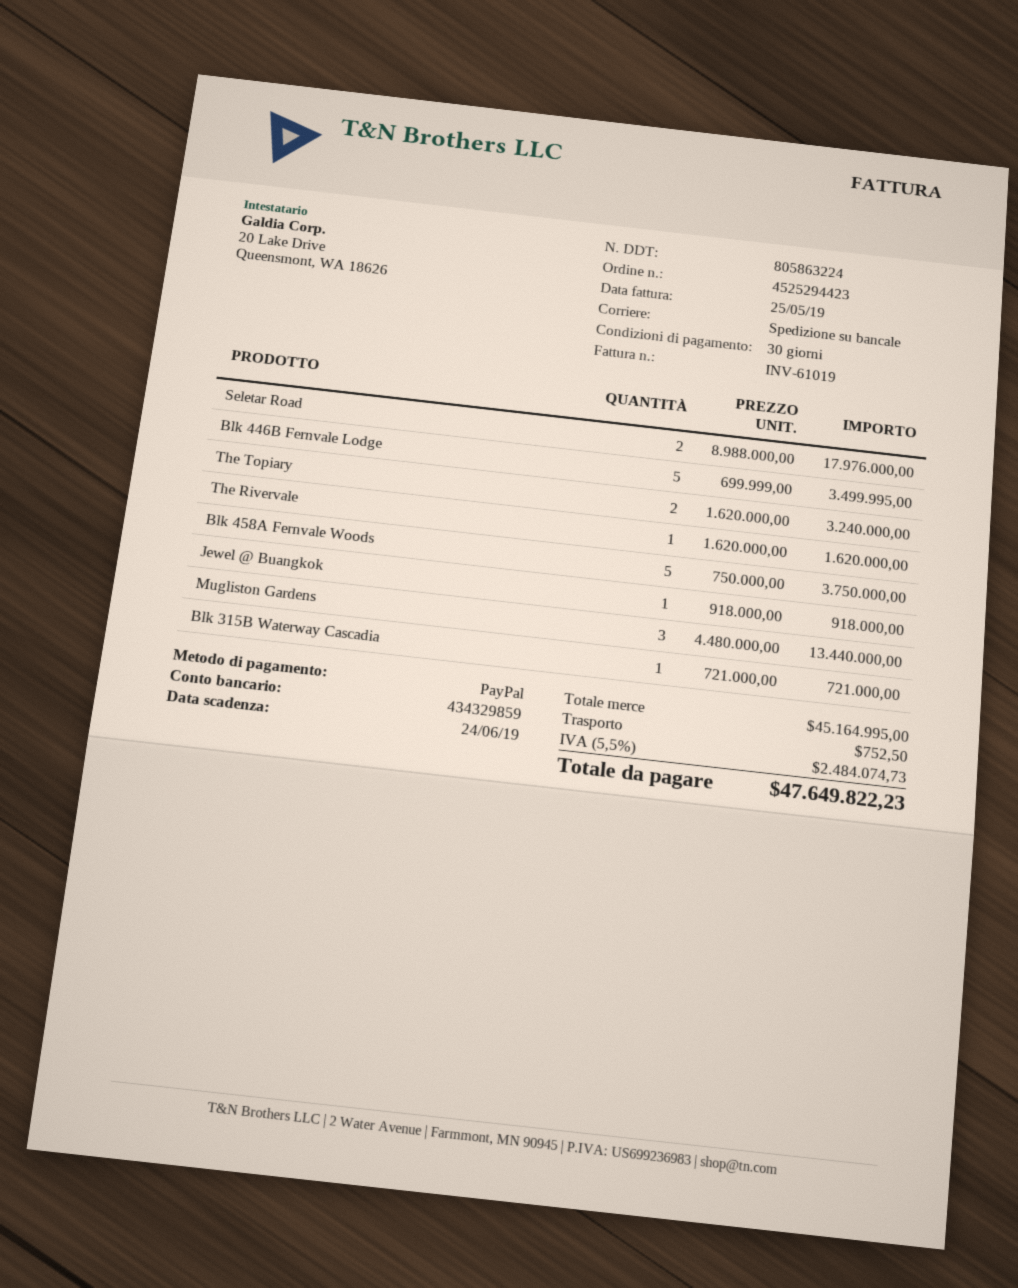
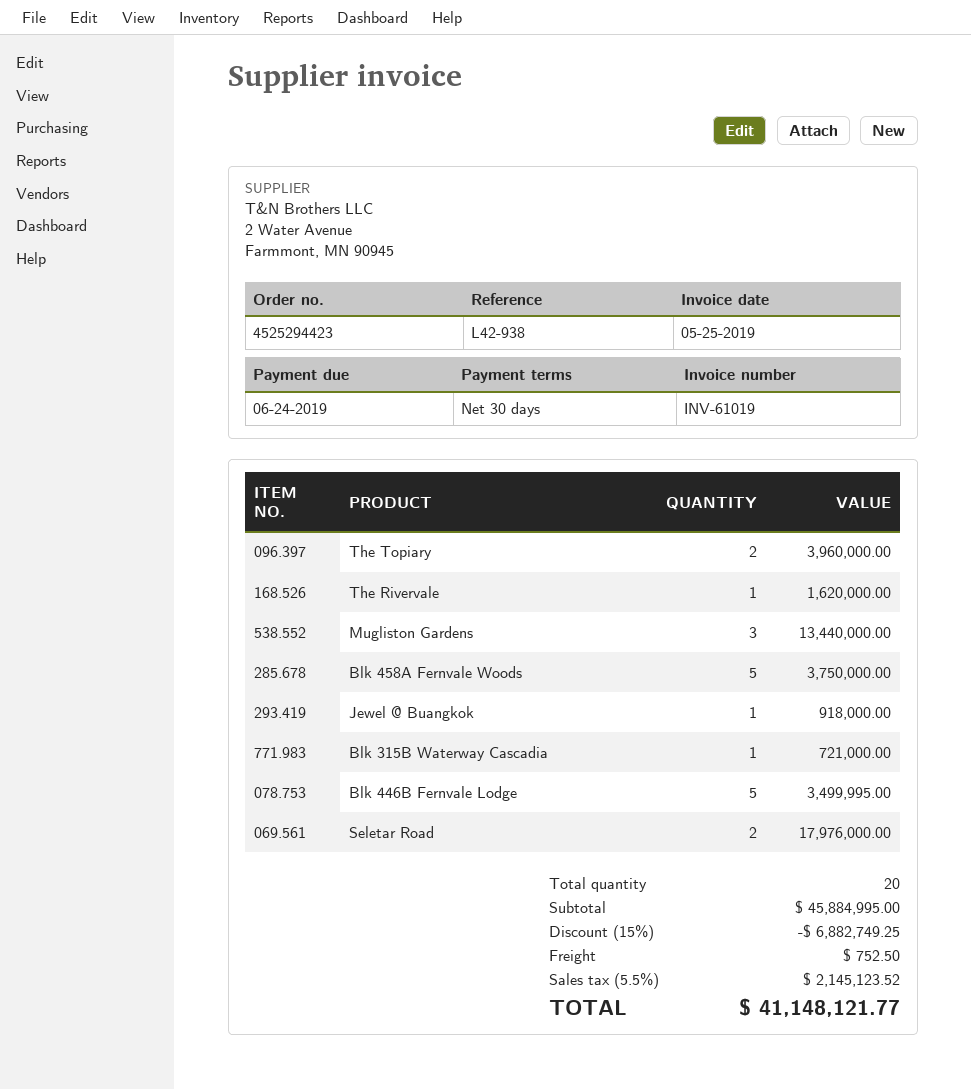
The Topiary: 2 for 3240000.00 -> 2 for 3960000.00
subtotal: 45164995.00 -> 45884995.00
discount: none -> 15% = 6882749.25
tax: 5.5% = 2484074.73 -> 5.5% = 2145123.52
total: 47649822.23 -> 41148121.77

